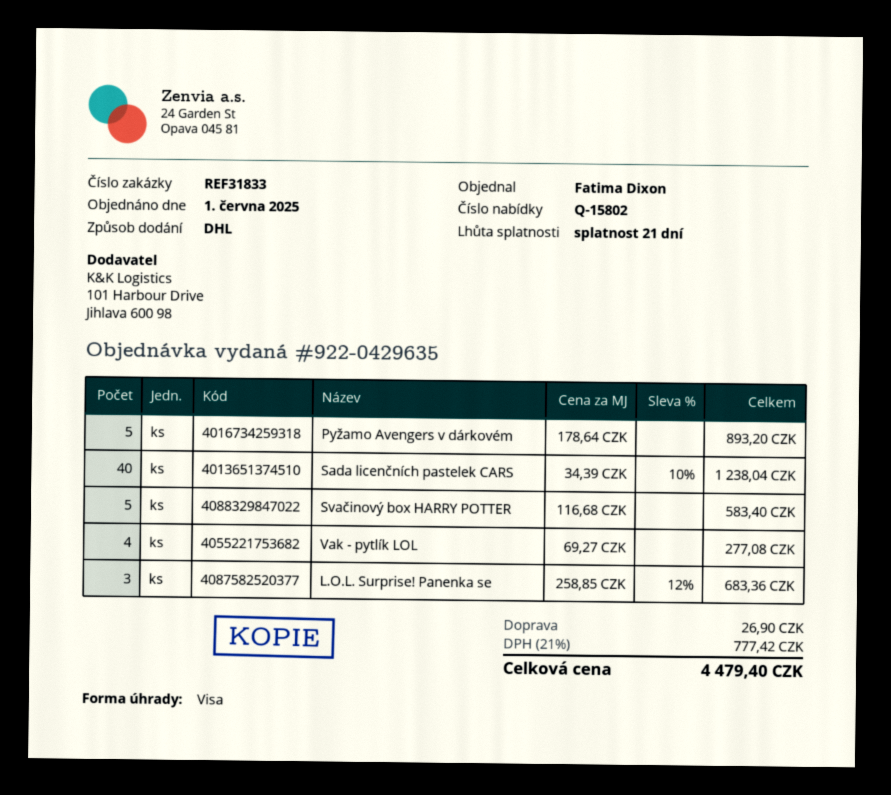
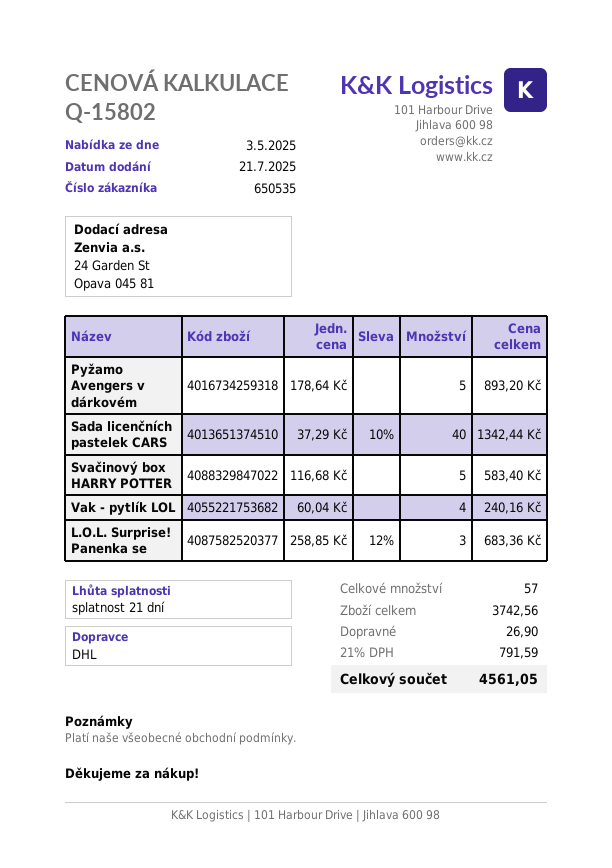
Sada licenčních pastelek CARS: 40 x 34.39 - 10% = 1238.04 -> 40 x 37.29 - 10% = 1342.44
Vak - pytlík LOL: 4 x 69.27 = 277.08 -> 4 x 60.04 = 240.16
tax: 21% = 777.42 -> 21% = 791.59
total: 4479.40 -> 4561.05

